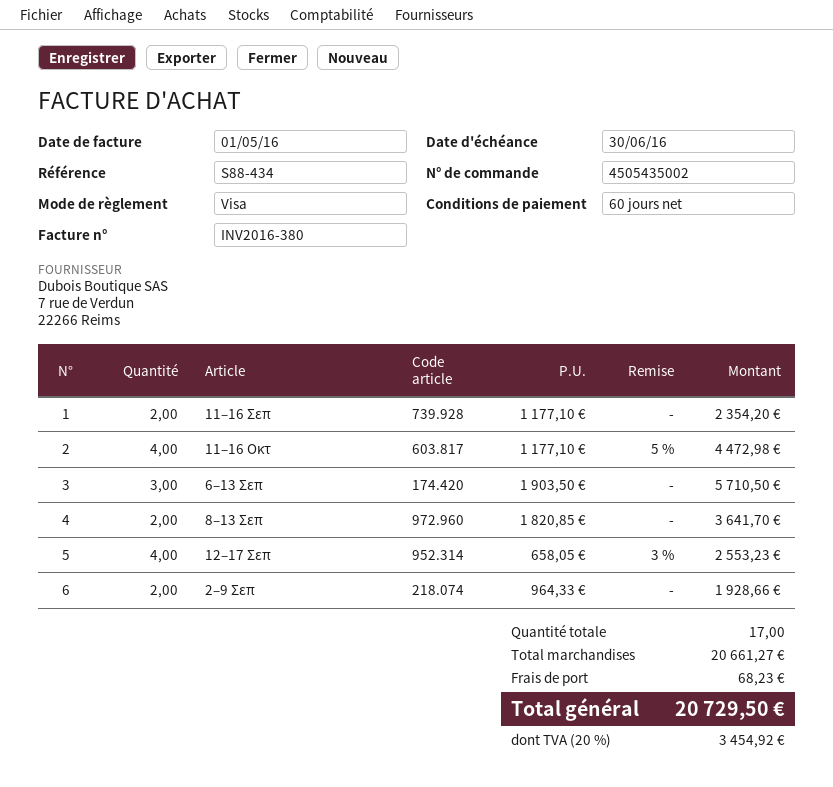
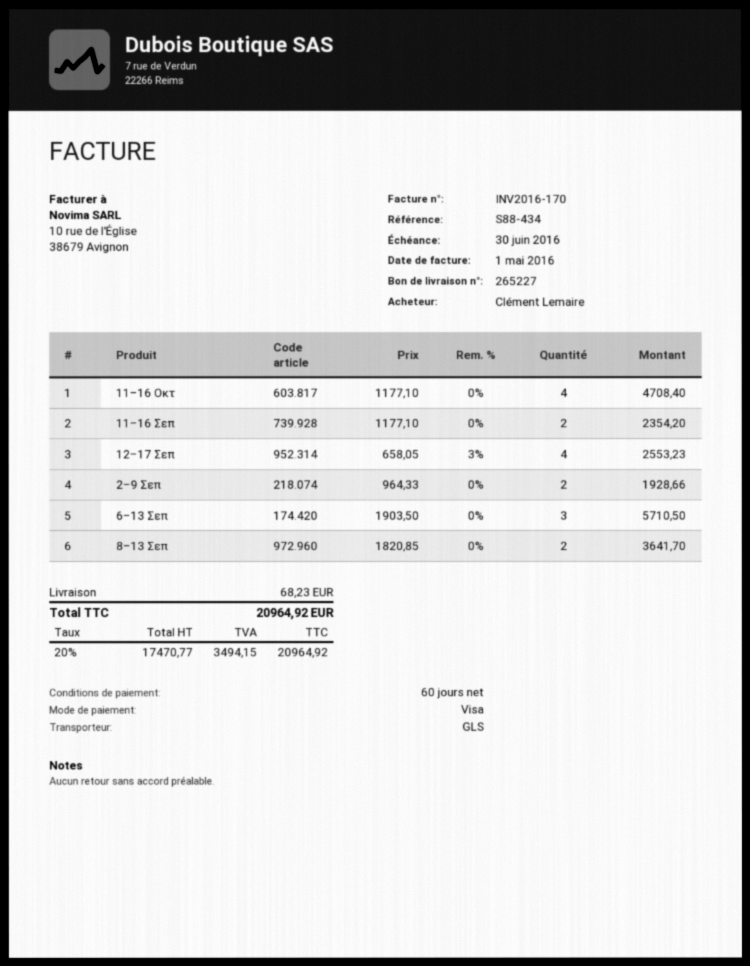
invoice number: INV2016-380 -> INV2016-170
11–16 Οκτ: 4 x 1177.10 - 5% = 4472.98 -> 4 x 1177.10 = 4708.40
tax: 20% = 3454.92 -> 20% = 3494.15
total: 20729.50 -> 20964.92

